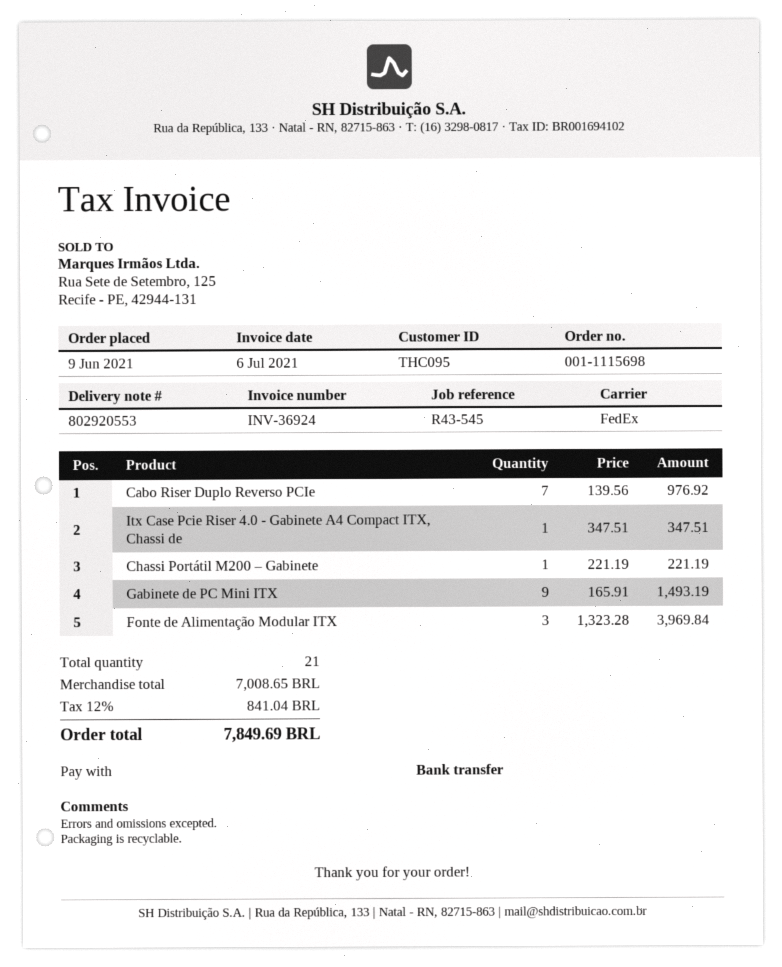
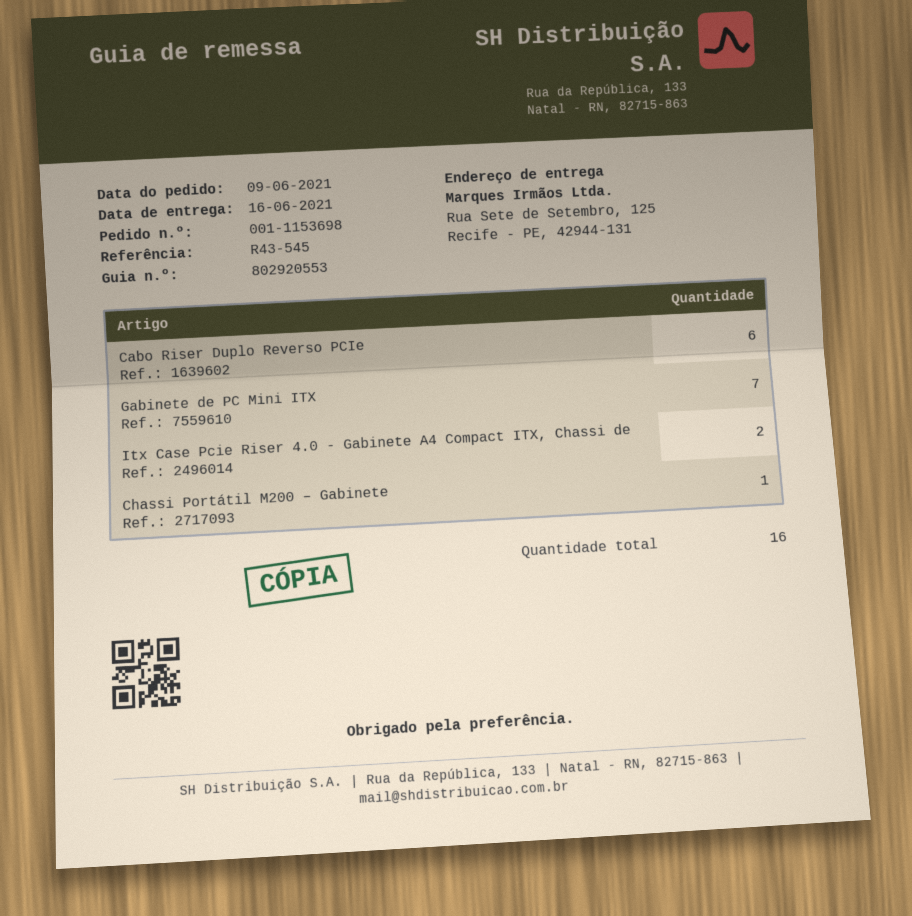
order number: 001-1115698 -> 001-1153698
Cabo Riser Duplo Reverso PCIe: 7 -> 6
Itx Case Pcie Riser 4.0 - Gabinete A4 Compact ITX, Chassi de: 1 -> 2
Gabinete de PC Mini ITX: 9 -> 7
Fonte de Alimentação Modular ITX: 3 -> none
total quantity: 21 -> 16

